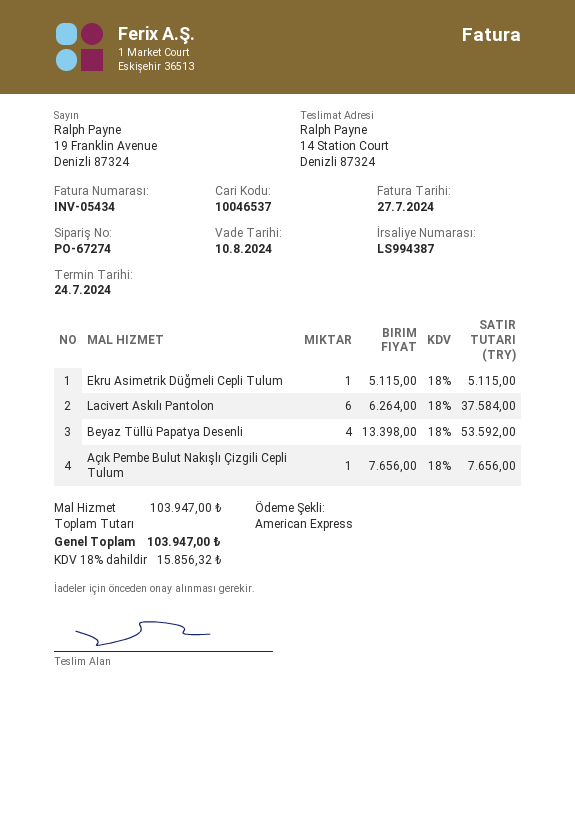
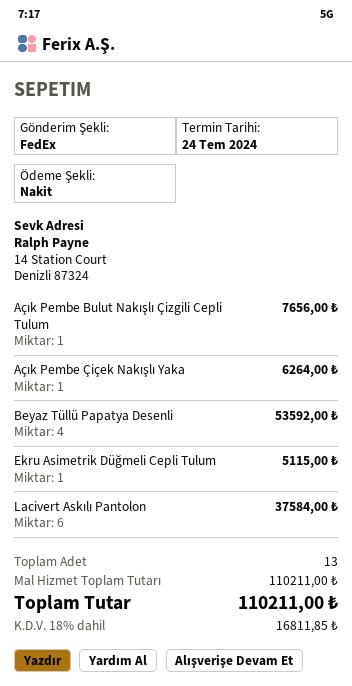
payment method: American Express -> cash
Açık Pembe Çiçek Nakışlı Yaka: none -> 1 for 6264.00
subtotal: 103947.00 -> 110211.00
tax: 18% = 15856.32 -> 18% = 16811.85
total: 103947.00 -> 110211.00

